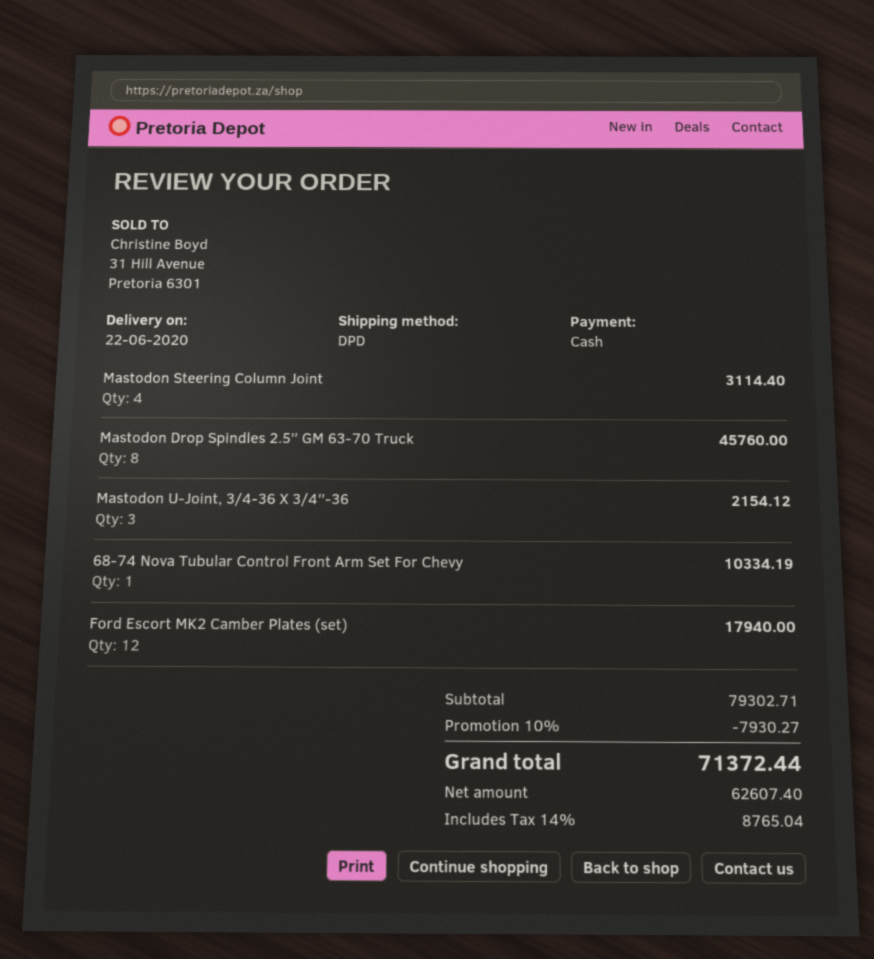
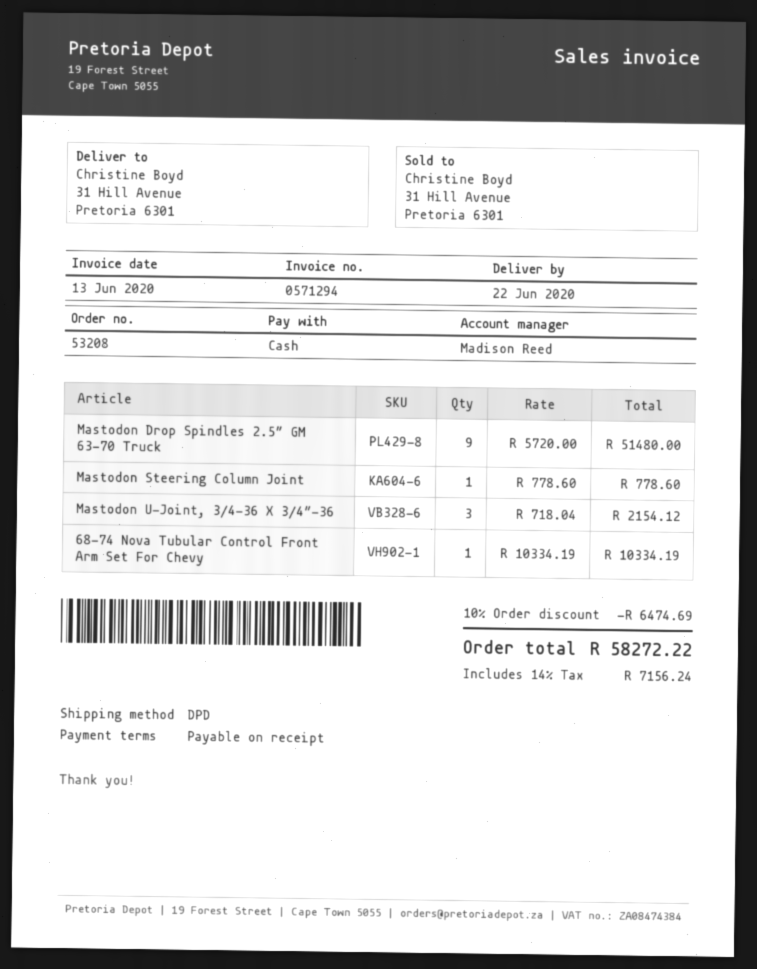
Mastodon Steering Column Joint: 4 for 3114.40 -> 1 for 778.60
Mastodon Drop Spindles 2.5″ GM 63-70 Truck: 8 for 45760.00 -> 9 for 51480.00
Ford Escort MK2 Camber Plates (set): 12 for 17940.00 -> none
discount: 10% = 7930.27 -> 10% = 6474.69
tax: 14% = 8765.04 -> 14% = 7156.24
total: 71372.44 -> 58272.22

